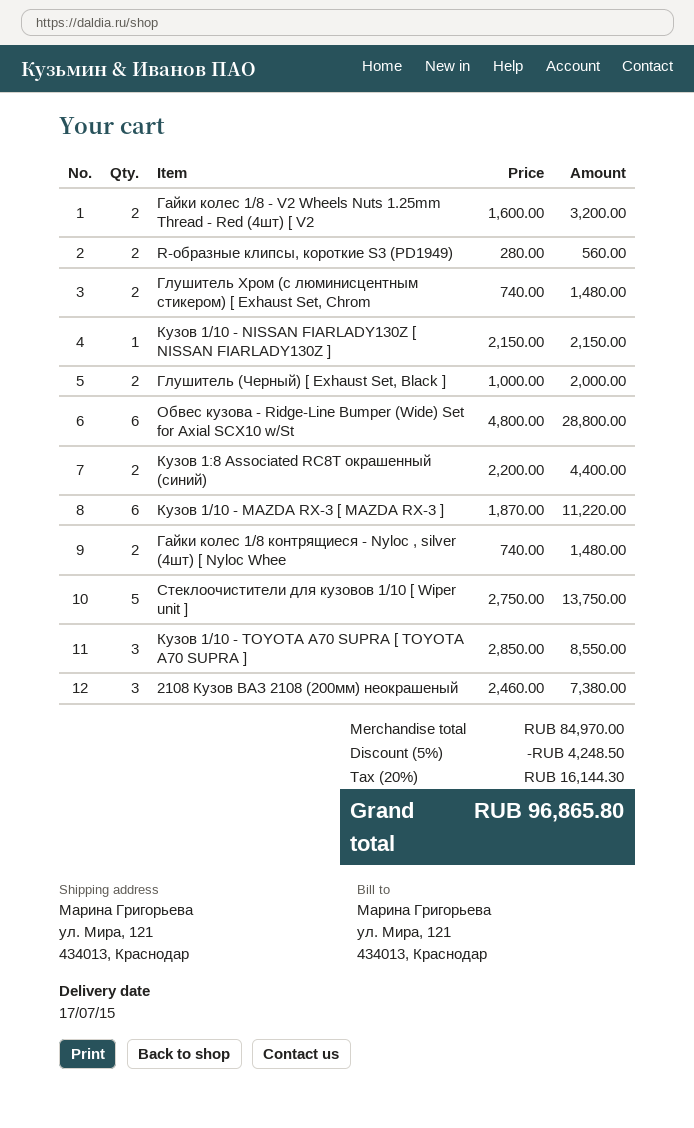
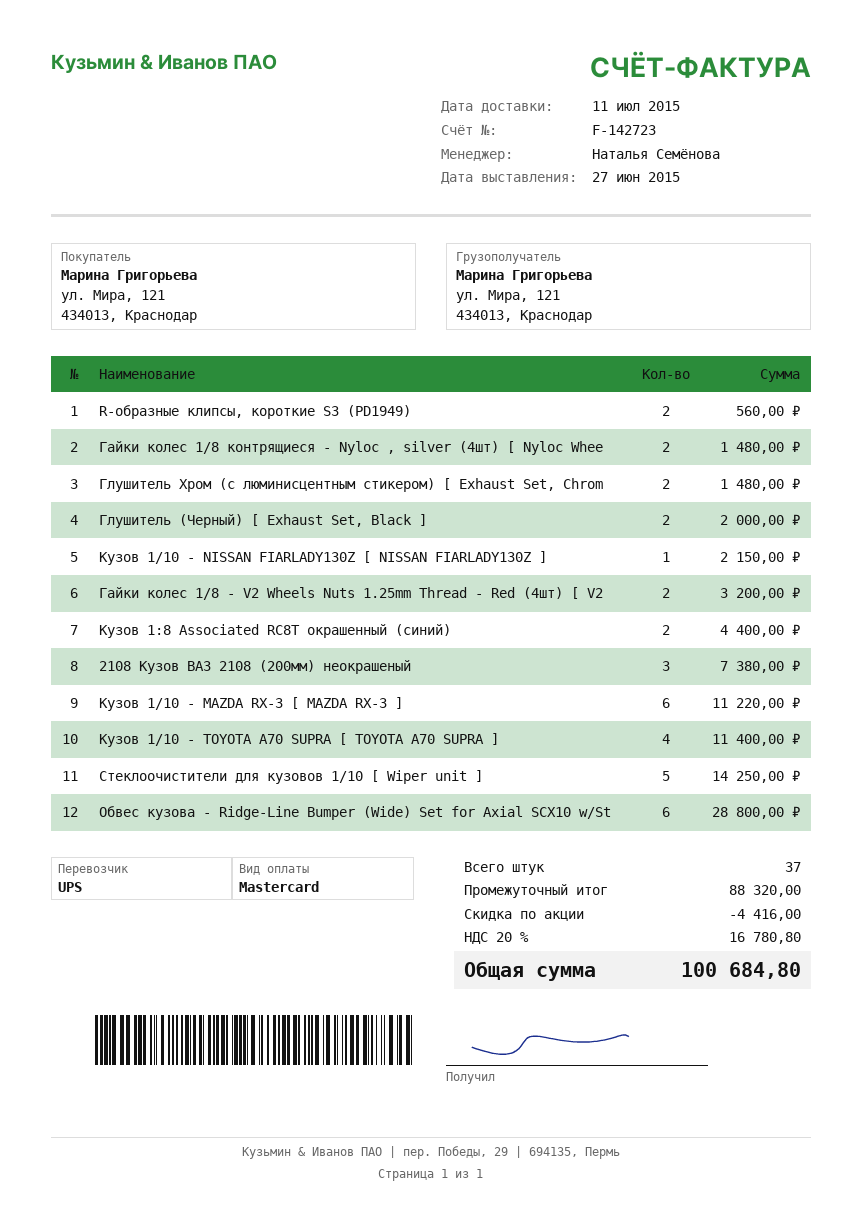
delivery date: 2015-07-17 -> 2015-07-11
Стеклоочистители для кузовов 1/10 [ Wiper unit ]: 5 for 13750.00 -> 5 for 14250.00
Кузов 1/10 - TOYOTA A70 SUPRA [ TOYOTA A70 SUPRA ]: 3 for 8550.00 -> 4 for 11400.00
subtotal: 84970.00 -> 88320.00
discount: 4248.50 -> 4416.00
tax: 20% = 16144.30 -> 20% = 16780.80
total: 96865.80 -> 100684.80

